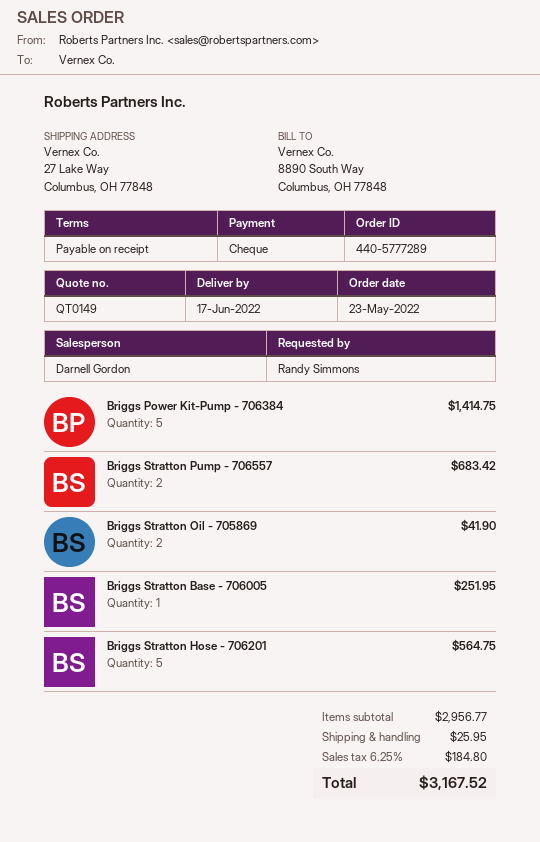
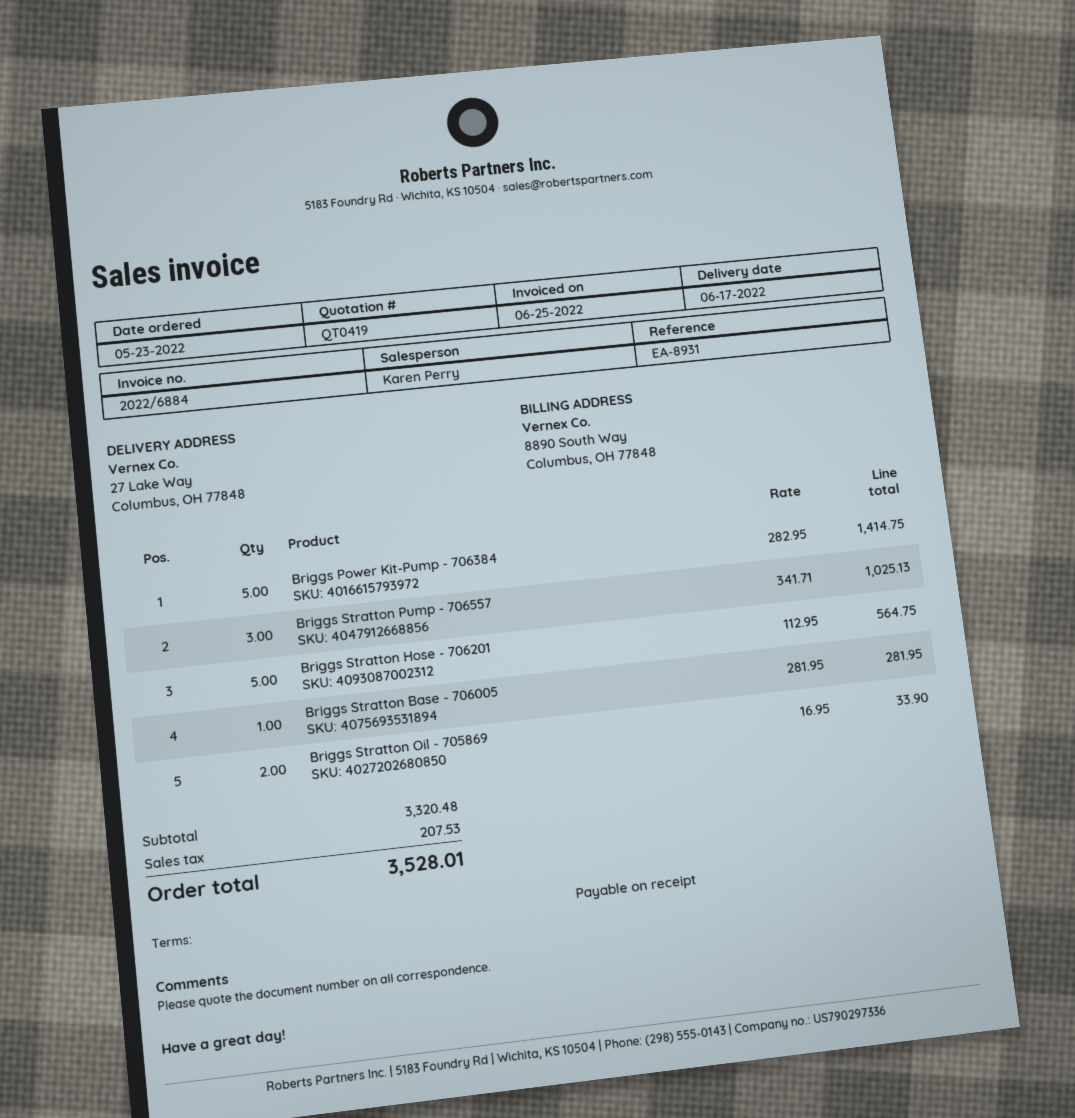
quote number: QT0149 -> QT0419
sales rep: Darnell Gordon -> Karen Perry
Briggs Stratton Pump - 706557: 2 for 683.42 -> 3 for 1025.13
Briggs Stratton Oil - 705869: 2 for 41.90 -> 2 for 33.90
Briggs Stratton Base - 706005: 1 for 251.95 -> 1 for 281.95
subtotal: 2956.77 -> 3320.48
shipping: 25.95 -> none
tax: 184.80 -> 207.53
total: 3167.52 -> 3528.01

